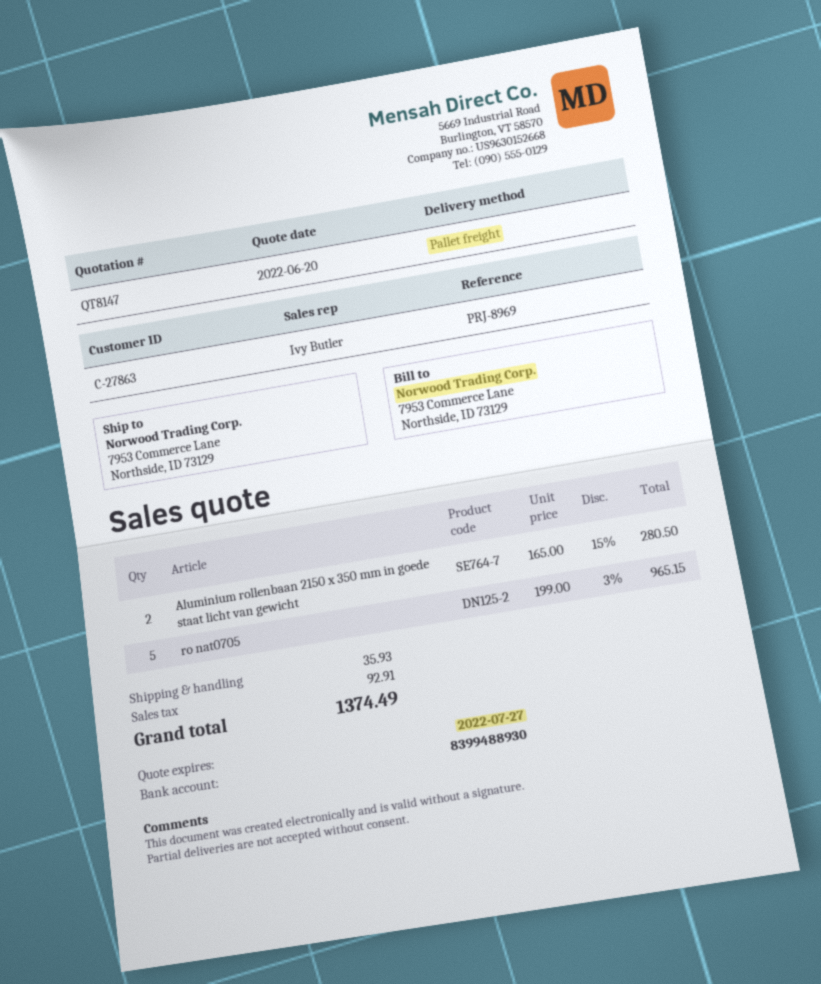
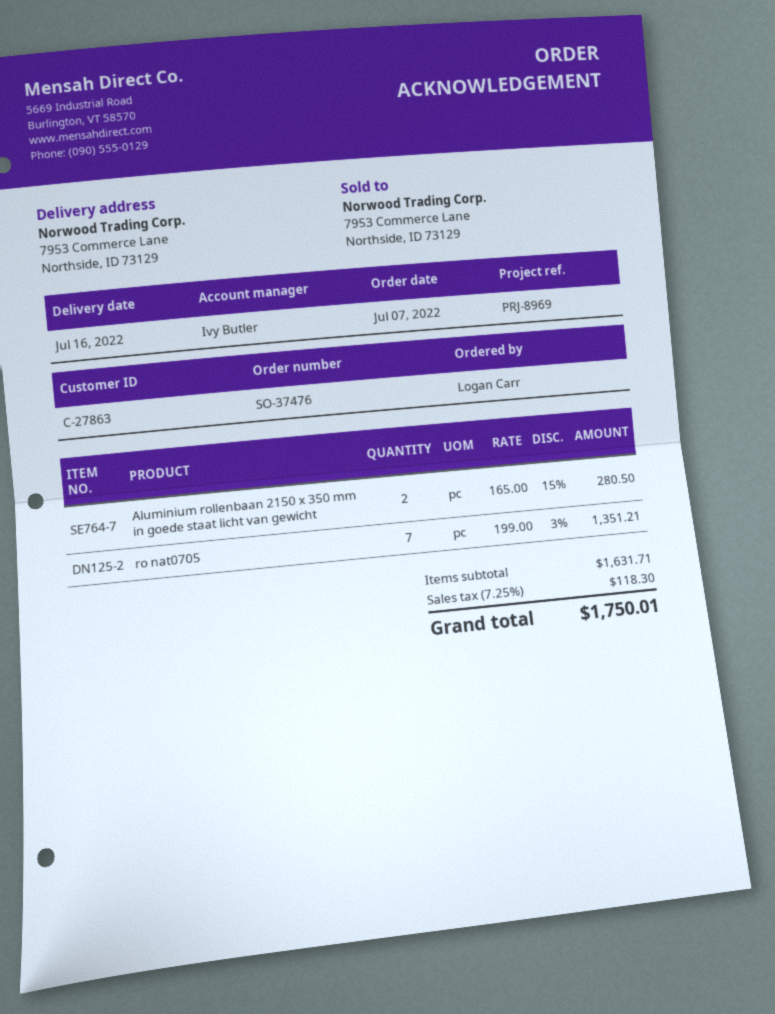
ro nat0705: 5 x 199.00 - 3% = 965.15 -> 7 x 199.00 - 3% = 1351.21
shipping: 35.93 -> none
tax: 92.91 -> 118.30
total: 1374.49 -> 1750.01

